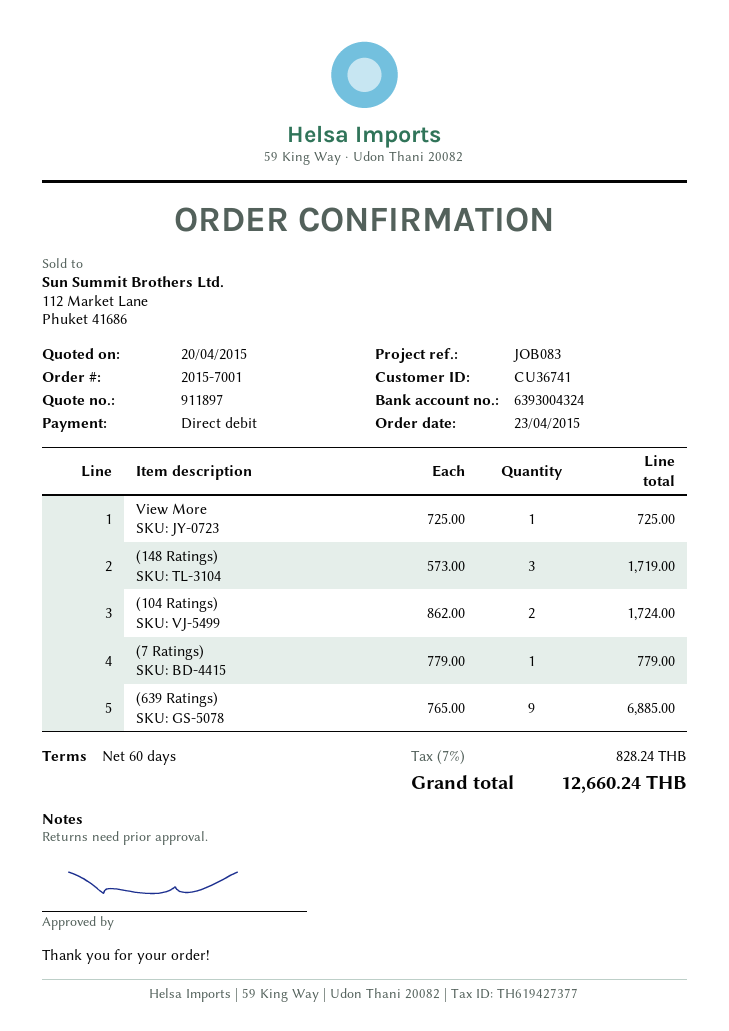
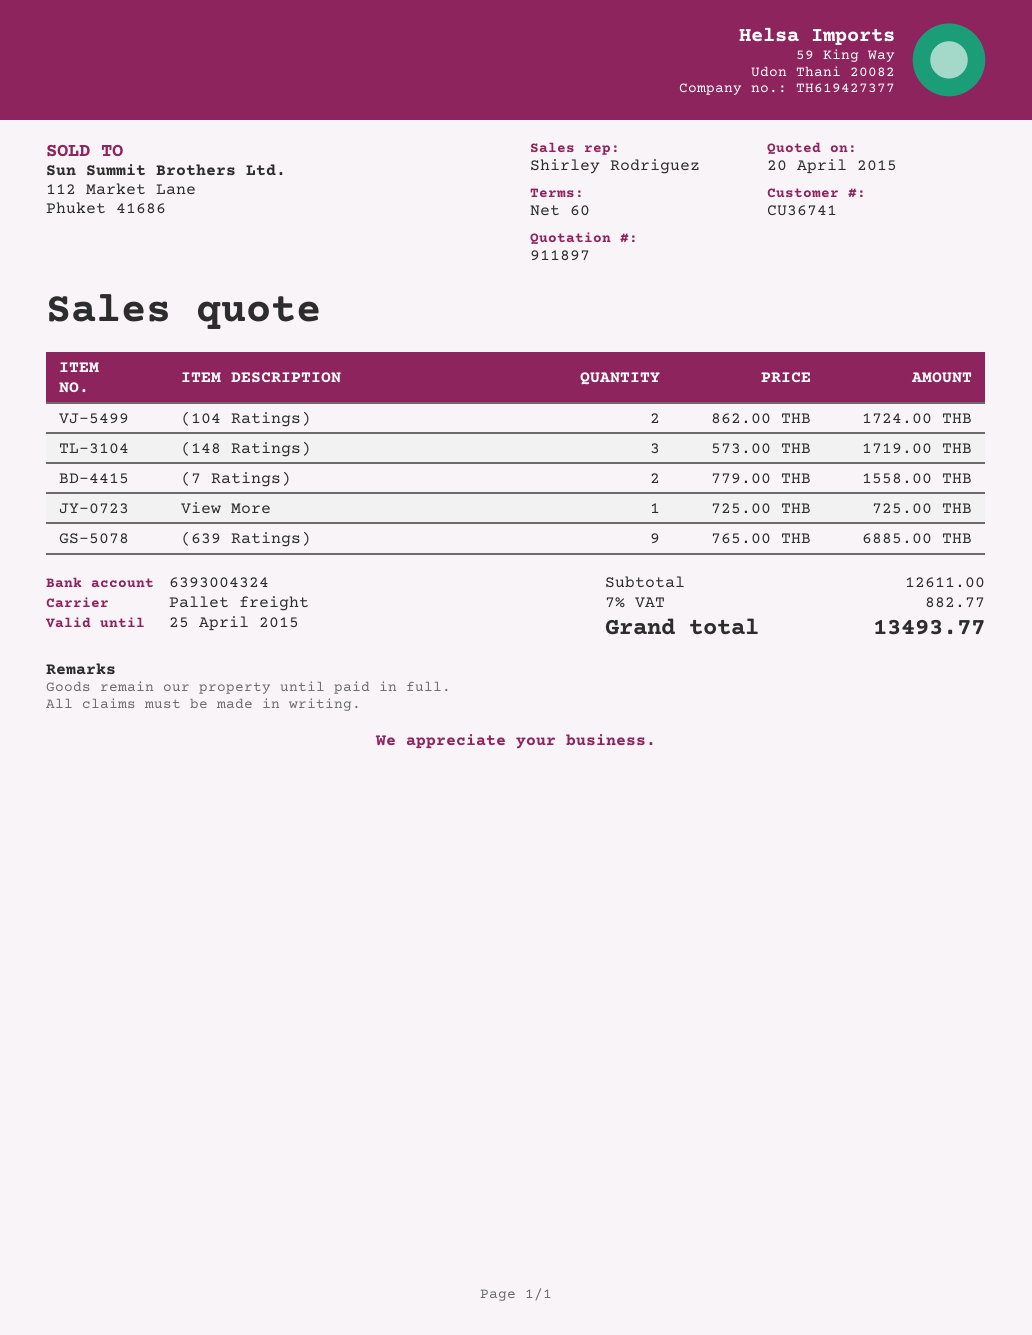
(7 Ratings): 1 x 779.00 = 779.00 -> 2 x 779.00 = 1558.00
tax: 7% = 828.24 -> 7% = 882.77
total: 12660.24 -> 13493.77

